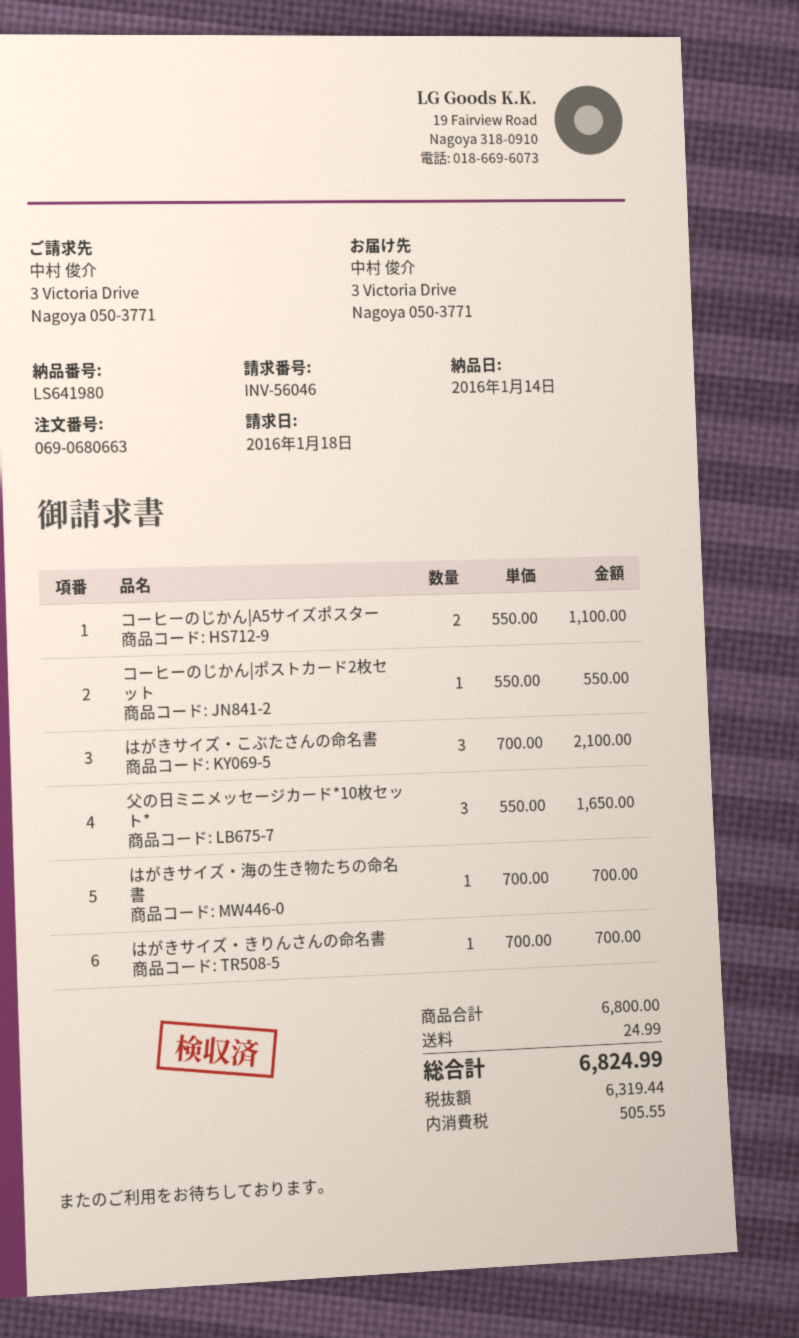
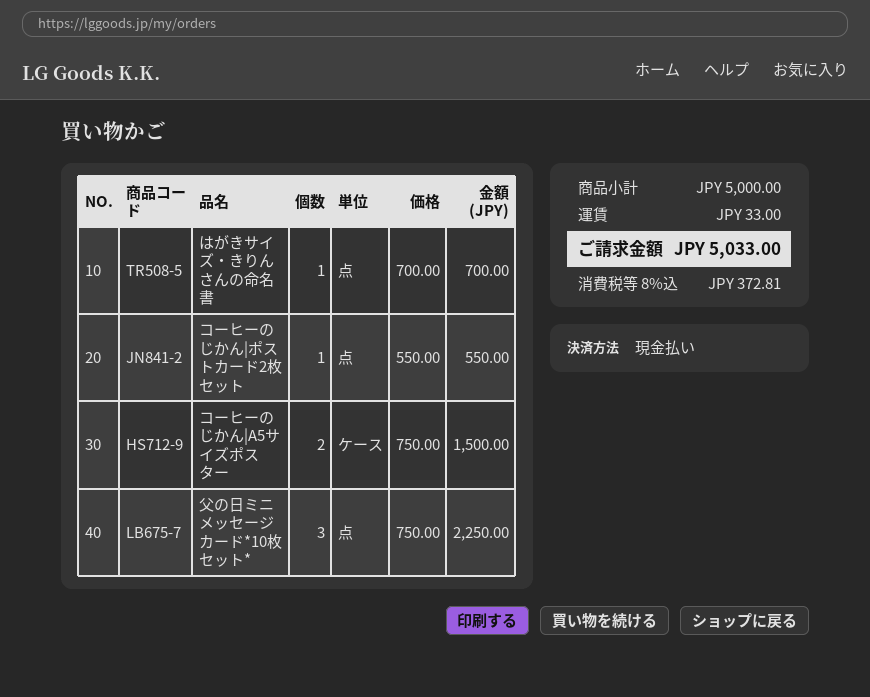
コーヒーのじかん|A5サイズポスター: 2 x 550.00 = 1100.00 -> 2 x 750.00 = 1500.00
はがきサイズ・こぶたさんの命名書: 3 x 700.00 = 2100.00 -> none
父の日ミニメッセージカード*10枚セット*: 3 x 550.00 = 1650.00 -> 3 x 750.00 = 2250.00
はがきサイズ・海の生き物たちの命名書: 1 x 700.00 = 700.00 -> none
subtotal: 6800.00 -> 5000.00
shipping: 24.99 -> 33.00
tax: 505.55 -> 372.81
total: 6824.99 -> 5033.00

